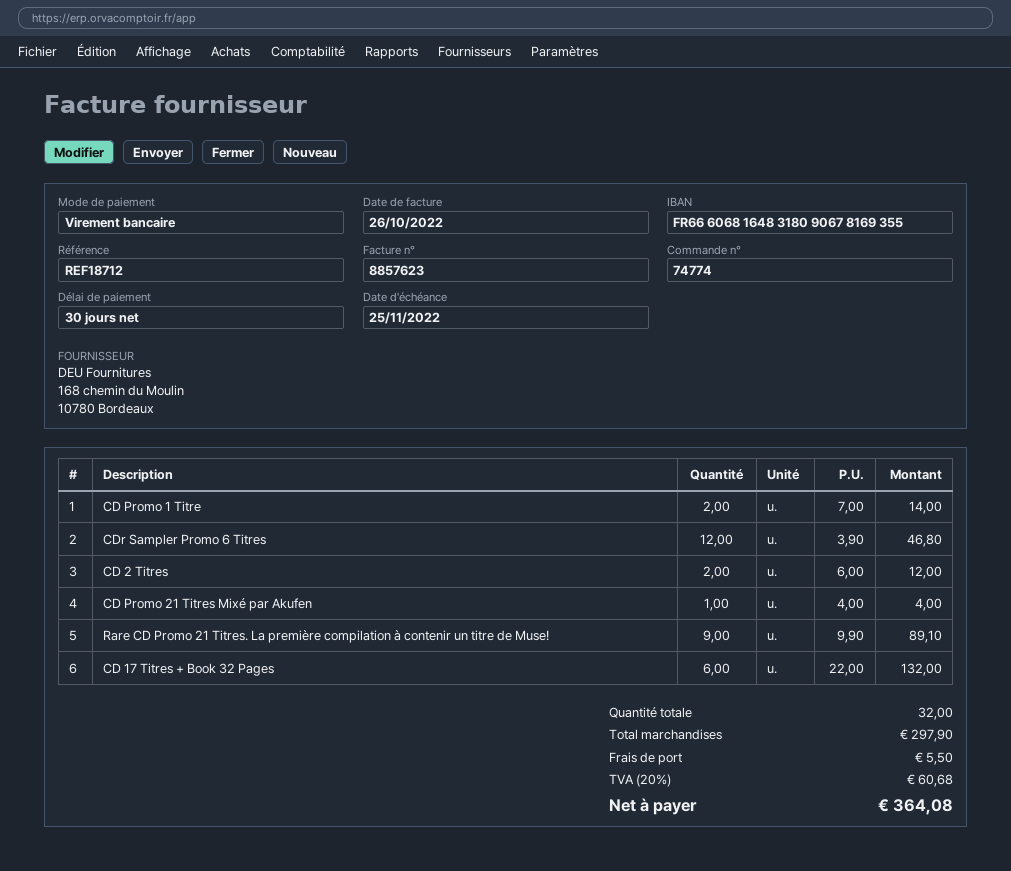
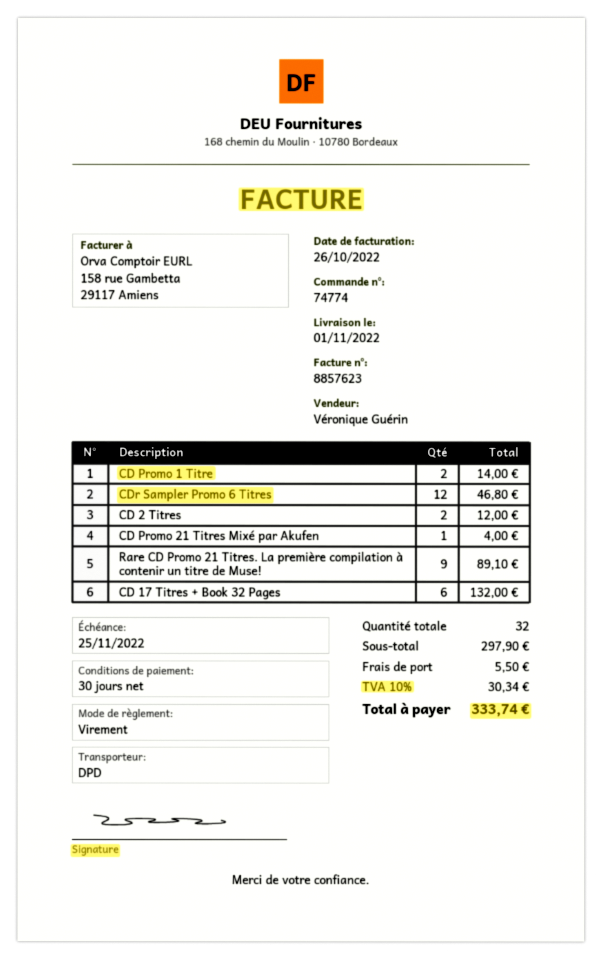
tax: 20% = 60.68 -> 10% = 30.34
total: 364.08 -> 333.74

